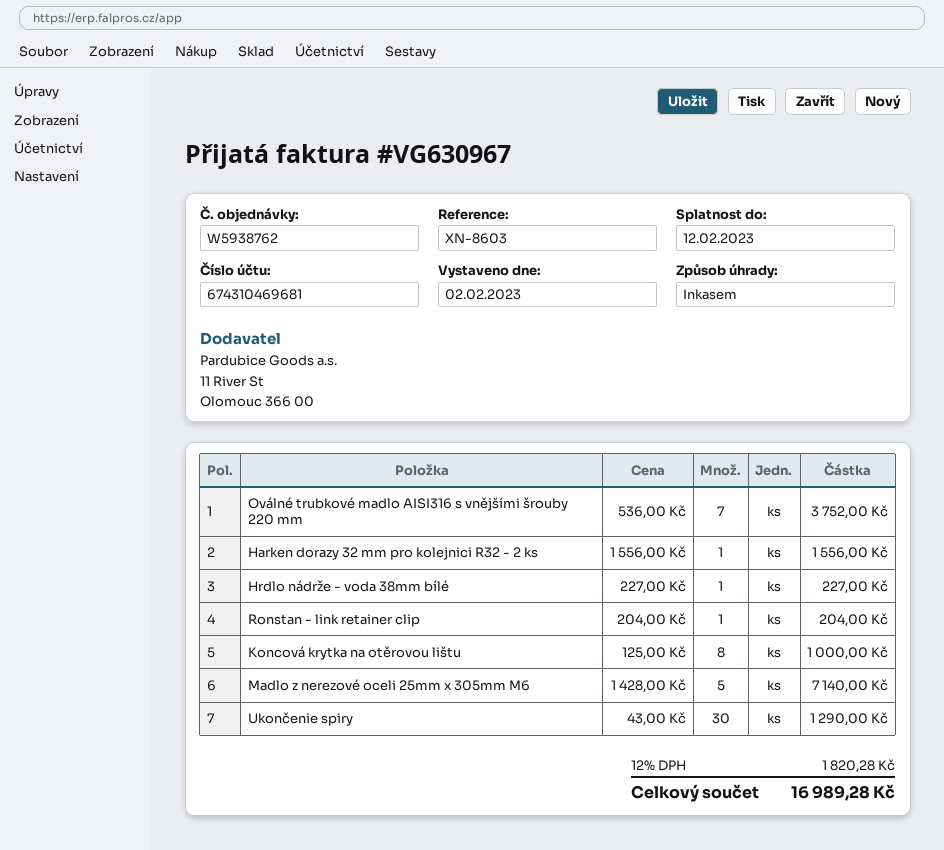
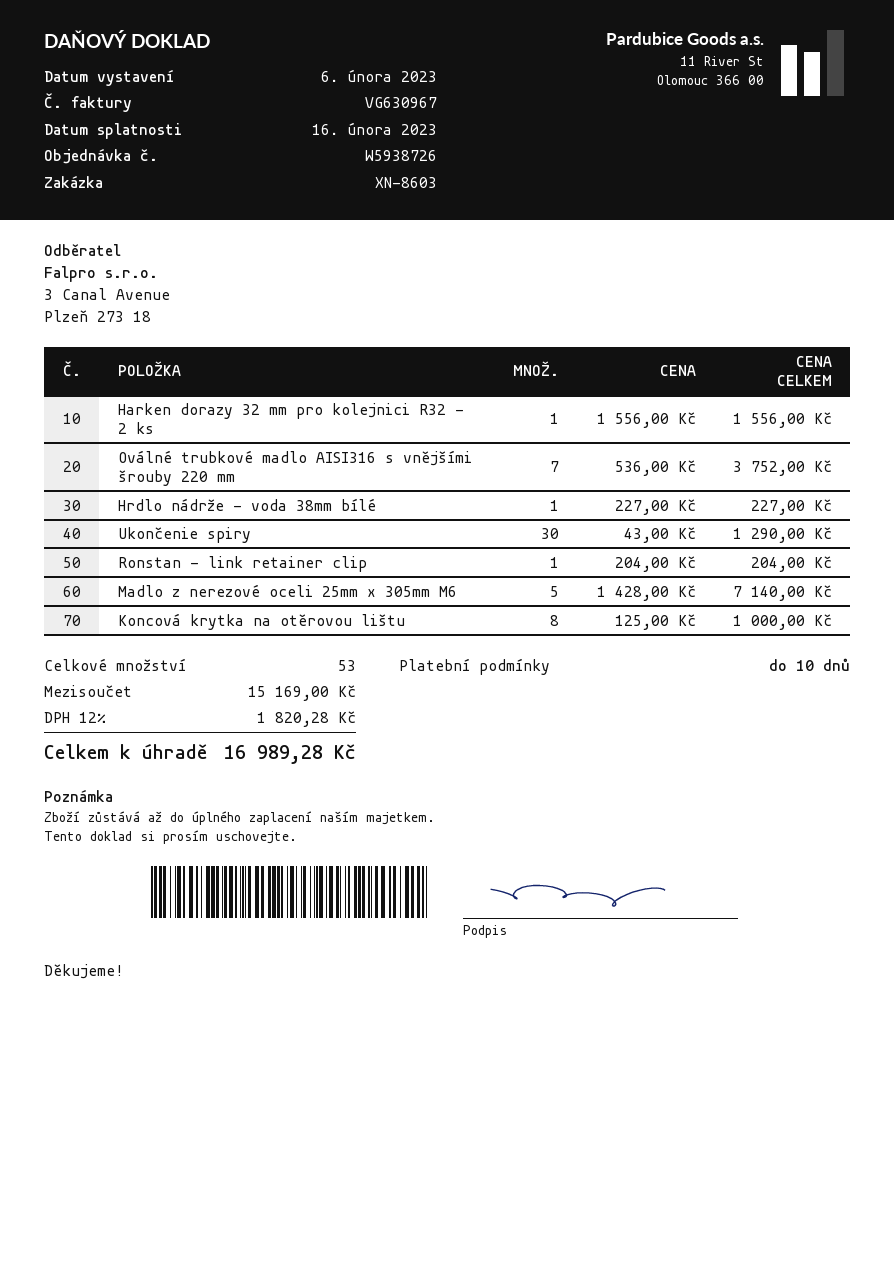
order number: W5938762 -> W5938726
invoice date: 2023-02-02 -> 2023-02-06
due date: 2023-02-12 -> 2023-02-16

